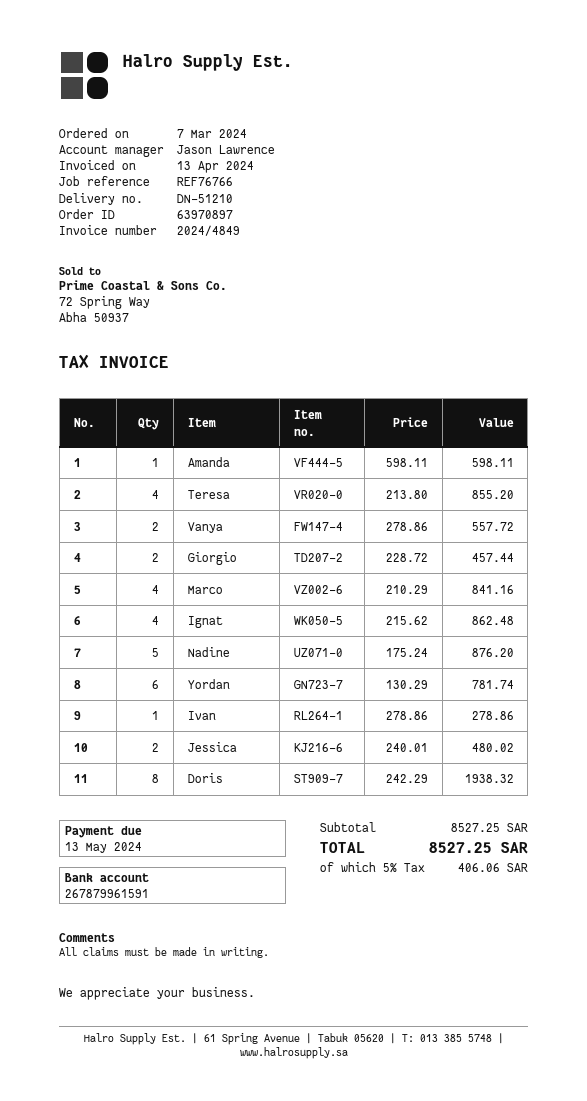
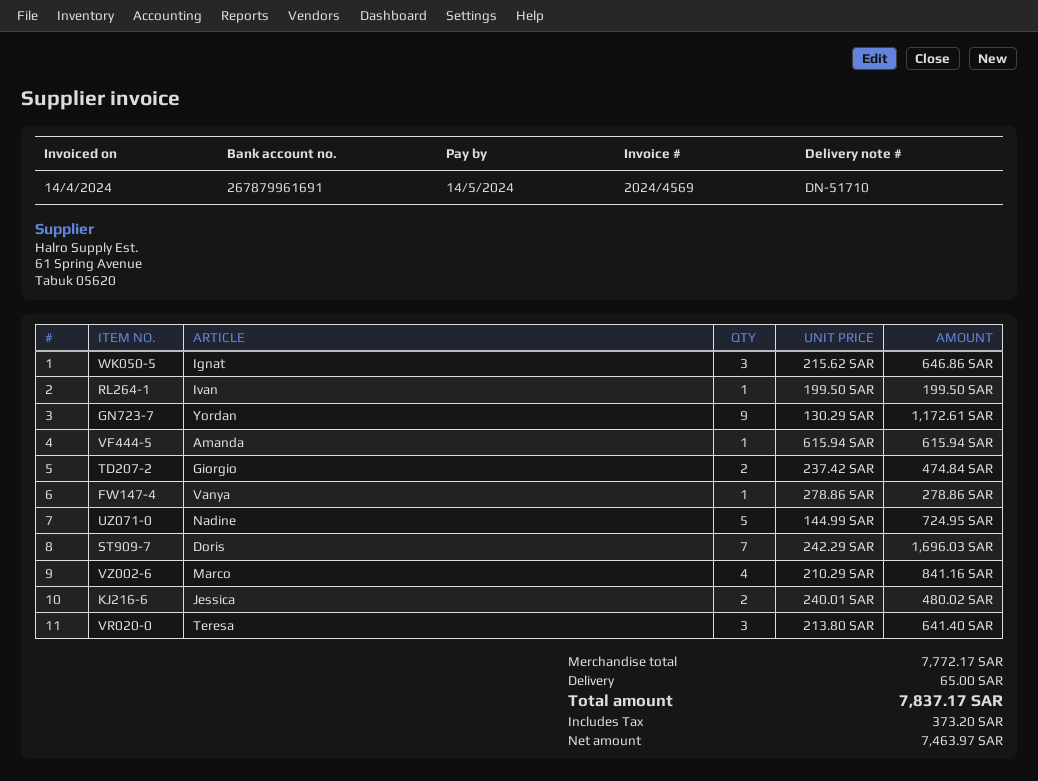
delivery note number: DN-51210 -> DN-51710
invoice number: 2024/4849 -> 2024/4569
invoice date: 2024-04-13 -> 2024-04-14
due date: 2024-05-13 -> 2024-05-14
bank account: 267879961591 -> 267879961691
Amanda: 1 x 598.11 = 598.11 -> 1 x 615.94 = 615.94
Teresa: 4 x 213.80 = 855.20 -> 3 x 213.80 = 641.40
Vanya: 2 x 278.86 = 557.72 -> 1 x 278.86 = 278.86
Giorgio: 2 x 228.72 = 457.44 -> 2 x 237.42 = 474.84
Ignat: 4 x 215.62 = 862.48 -> 3 x 215.62 = 646.86
Nadine: 5 x 175.24 = 876.20 -> 5 x 144.99 = 724.95
Yordan: 6 x 130.29 = 781.74 -> 9 x 130.29 = 1172.61
Ivan: 1 x 278.86 = 278.86 -> 1 x 199.50 = 199.50
Doris: 8 x 242.29 = 1938.32 -> 7 x 242.29 = 1696.03
subtotal: 8527.25 -> 7772.17
shipping: none -> 65.00
tax: 406.06 -> 373.20
total: 8527.25 -> 7837.17

